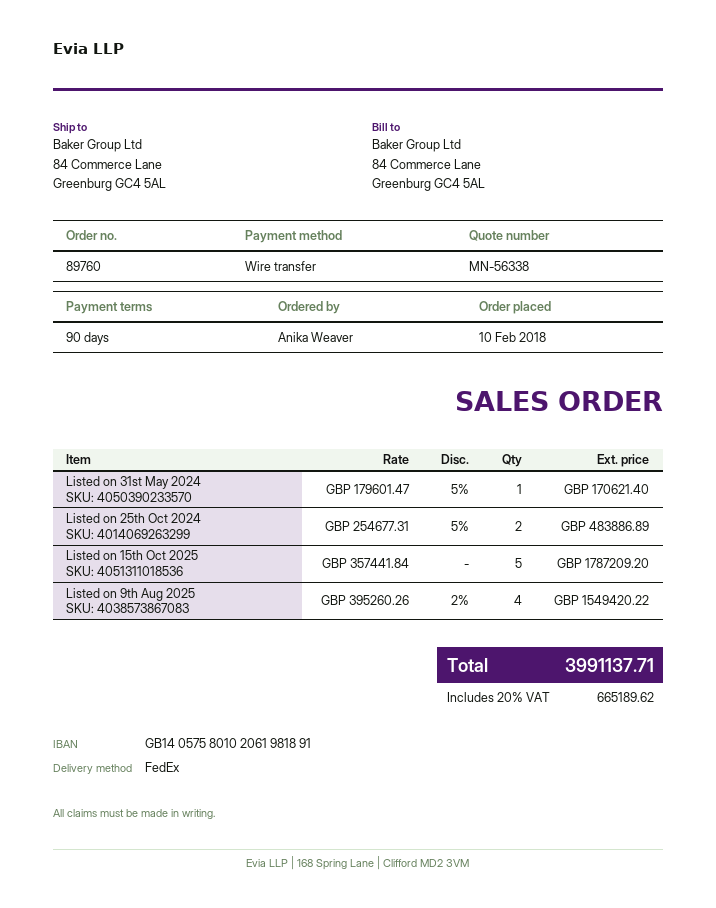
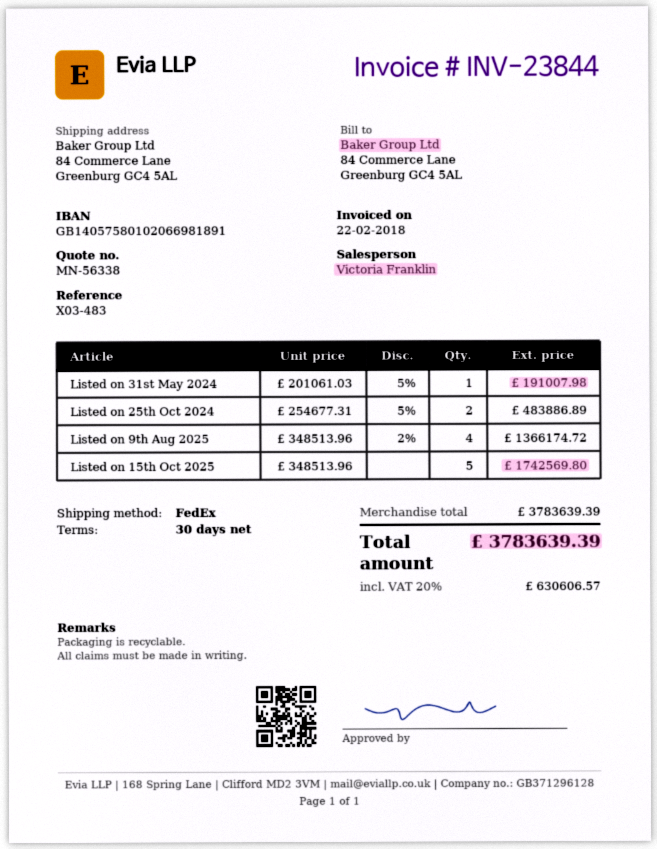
payment terms: 90 days -> 30 days
bank account: GB14057580102061981891 -> GB14057580102066981891
Listed on 31st May 2024: 1 x 179601.47 - 5% = 170621.40 -> 1 x 201061.03 - 5% = 191007.98
Listed on 15th Oct 2025: 5 x 357441.84 = 1787209.20 -> 5 x 348513.96 = 1742569.80
Listed on 9th Aug 2025: 4 x 395260.26 - 2% = 1549420.22 -> 4 x 348513.96 - 2% = 1366174.72
tax: 20% = 665189.62 -> 20% = 630606.57
total: 3991137.71 -> 3783639.39

